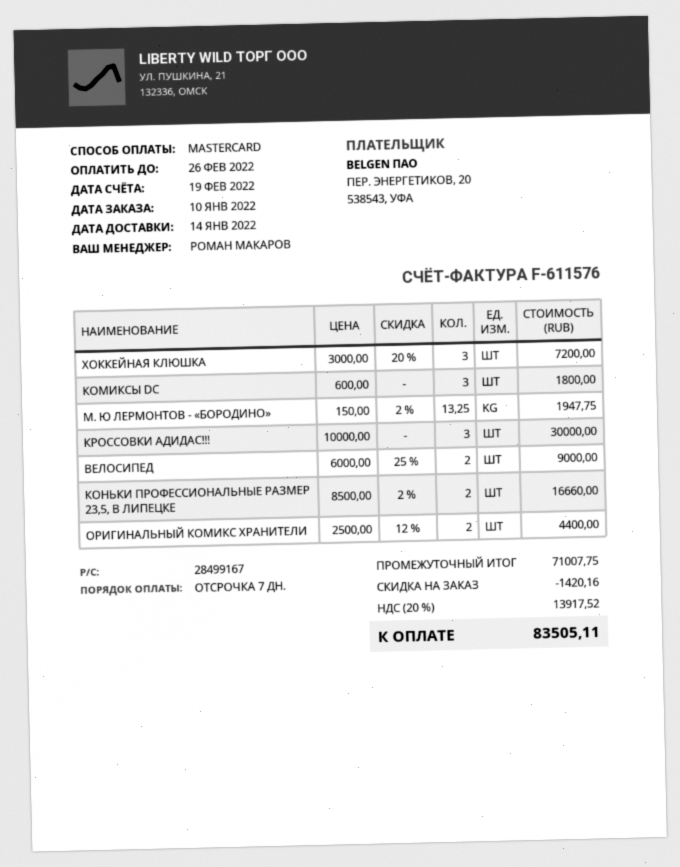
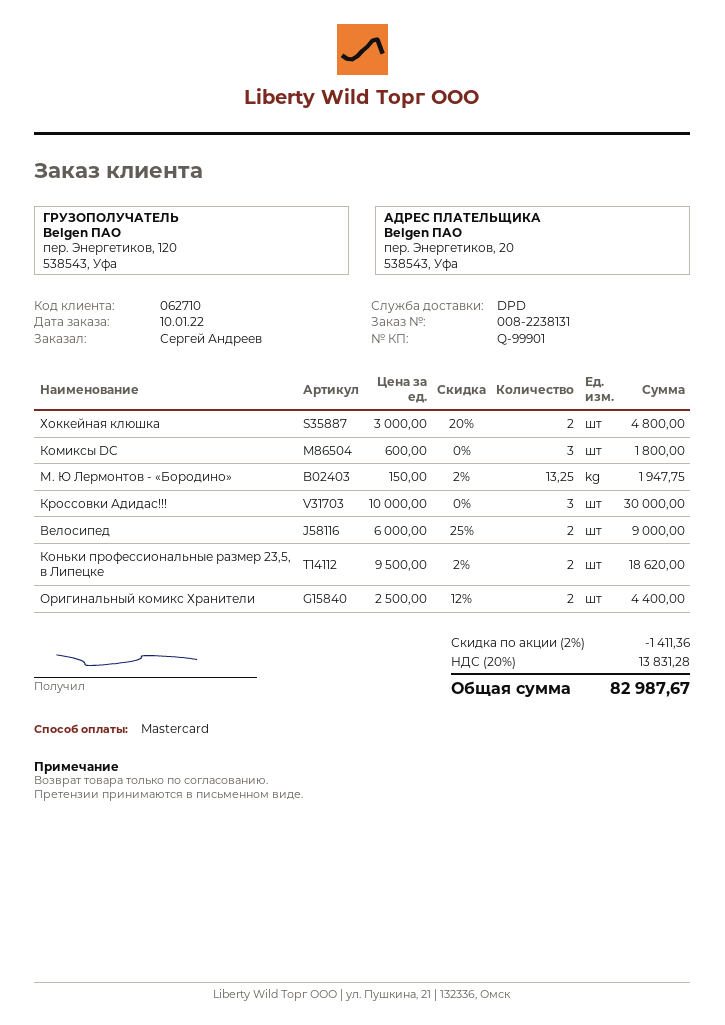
ХОККЕЙНАЯ КЛЮШКА: 3 x 3000.00 - 20% = 7200.00 -> 2 x 3000.00 - 20% = 4800.00
КОНЬКИ ПРОФЕССИОНАЛЬНЫЕ РАЗМЕР 23,5, В ЛИПЕЦКЕ: 2 x 8500.00 - 2% = 16660.00 -> 2 x 9500.00 - 2% = 18620.00
discount: 1420.16 -> 1411.36
tax: 20% = 13917.52 -> 20% = 13831.28
total: 83505.11 -> 82987.67

